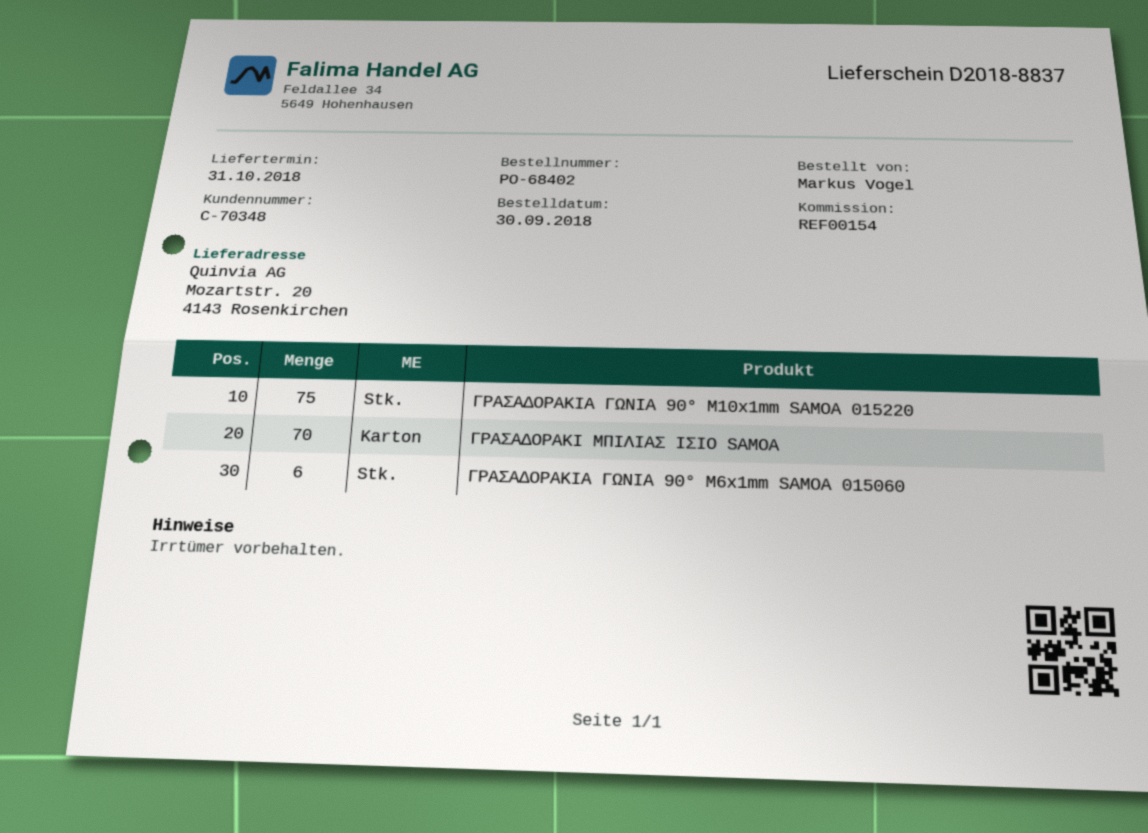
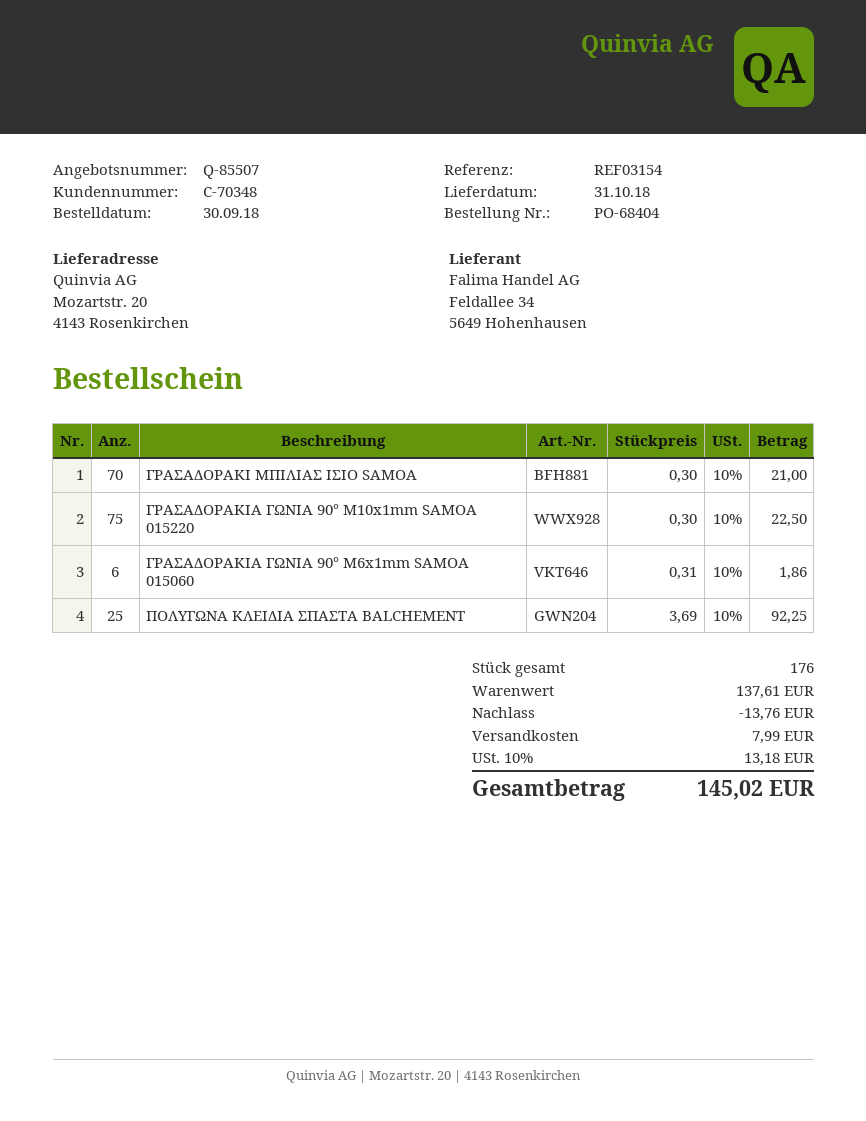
order number: PO-68402 -> PO-68404
reference: REF00154 -> REF03154
ΠΟΛΥΓΩΝΑ ΚΛΕΙΔΙΑ ΣΠΑΣΤΑ BALCHEMENT: none -> 25

